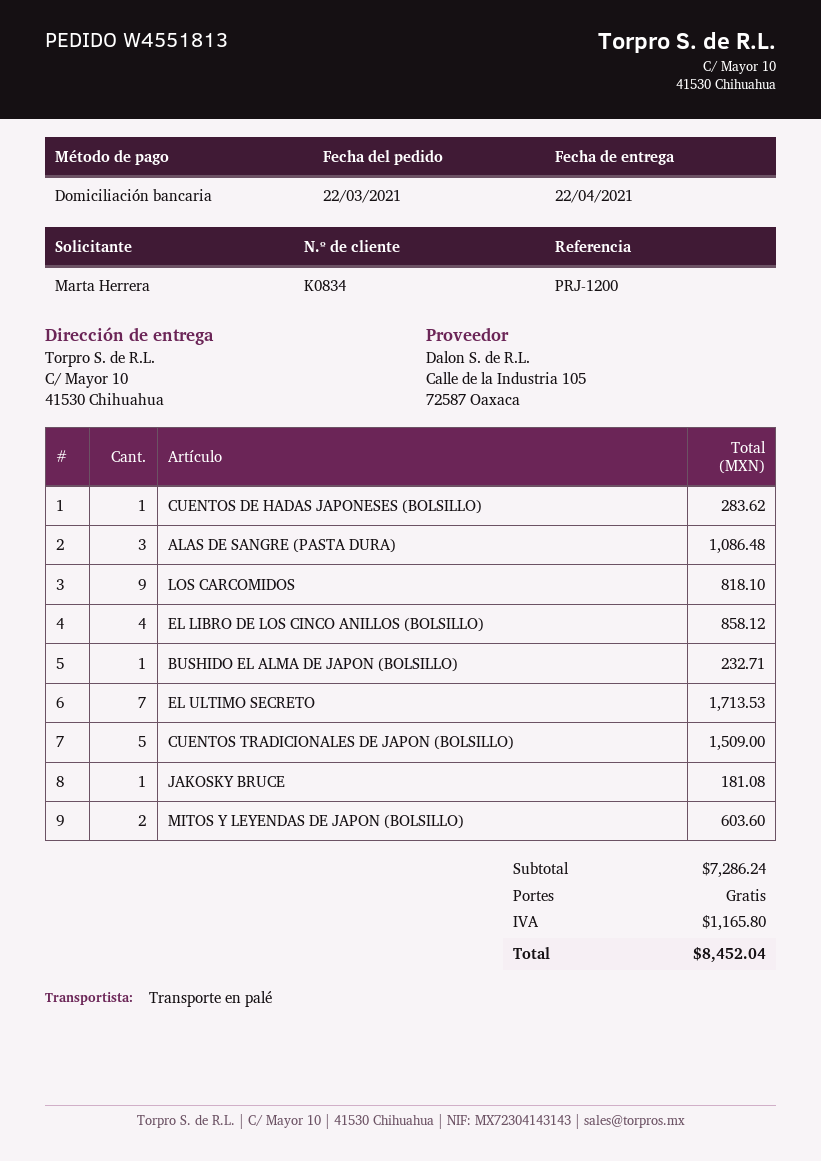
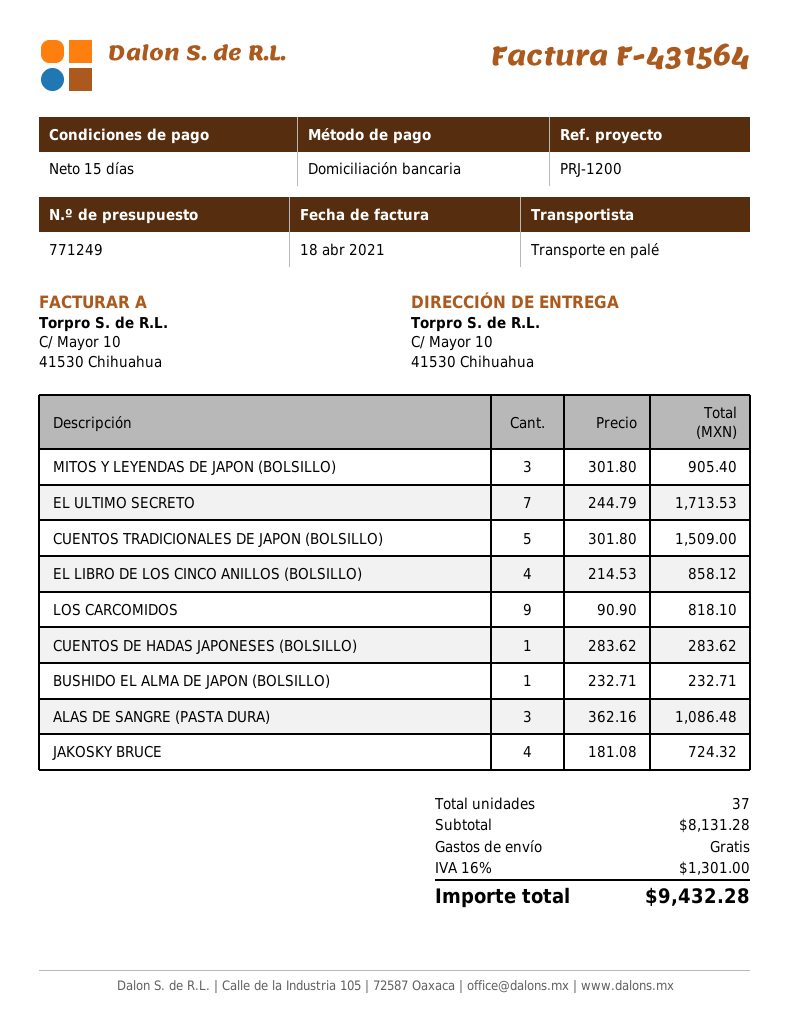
JAKOSKY BRUCE: 1 for 181.08 -> 4 for 724.32
MITOS Y LEYENDAS DE JAPON (BOLSILLO): 2 for 603.60 -> 3 for 905.40
subtotal: 7286.24 -> 8131.28
tax: 1165.80 -> 1301.00
total: 8452.04 -> 9432.28

